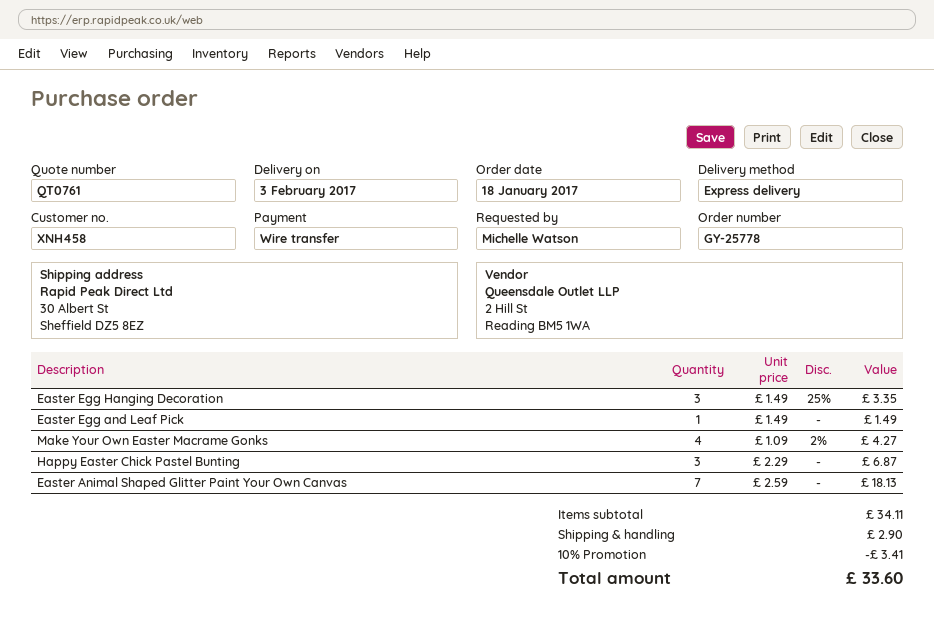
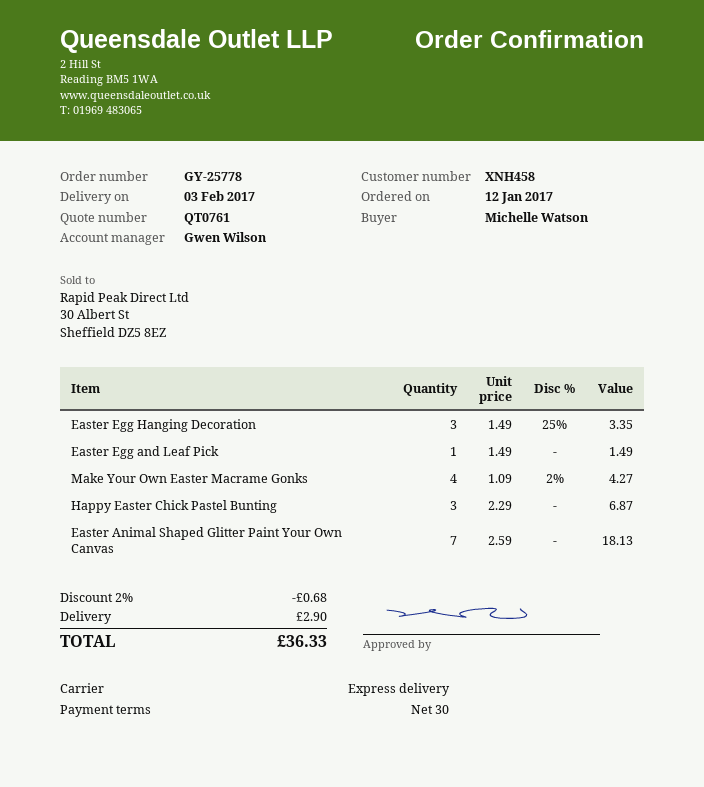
order date: 2017-01-18 -> 2017-01-12
discount: 10% = 3.41 -> 2% = 0.68
total: 33.60 -> 36.33

